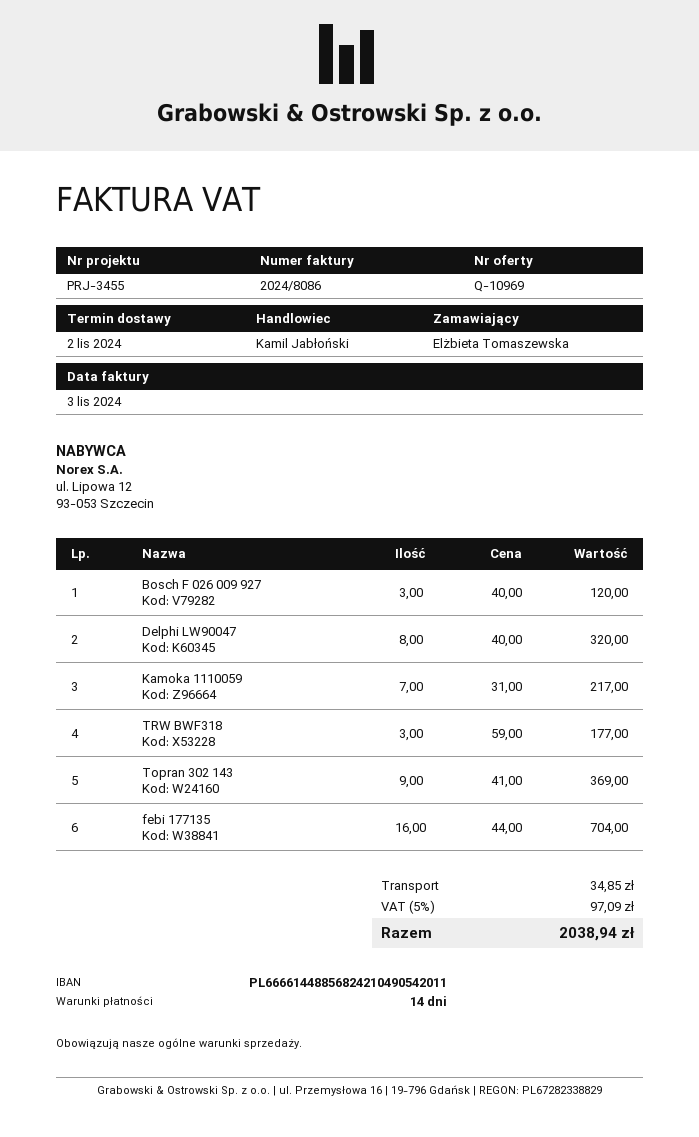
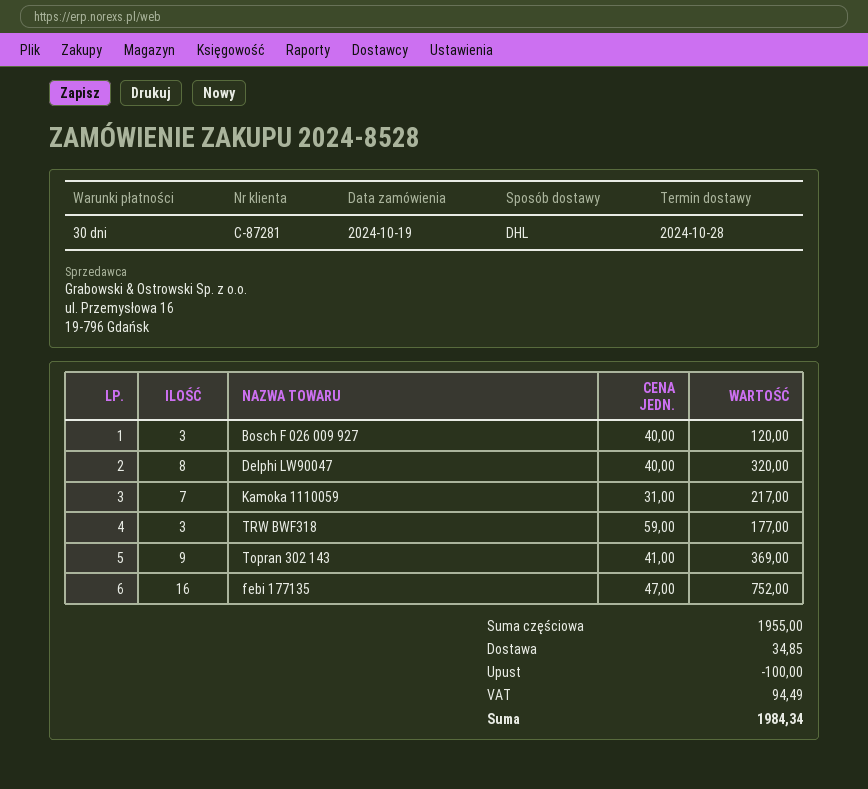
delivery date: 2024-11-02 -> 2024-10-28
payment terms: 14 days -> 30 days
febi 177135: 16 x 44.00 = 704.00 -> 16 x 47.00 = 752.00
discount: none -> 100.00
tax: 97.09 -> 94.49
total: 2038.94 -> 1984.34

